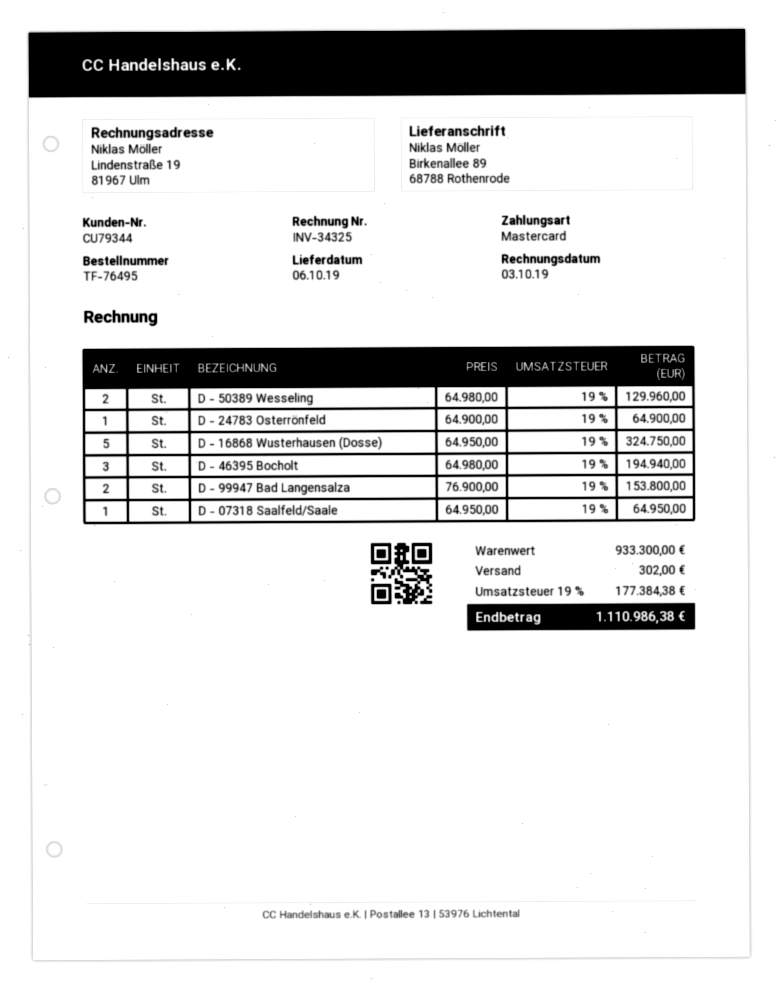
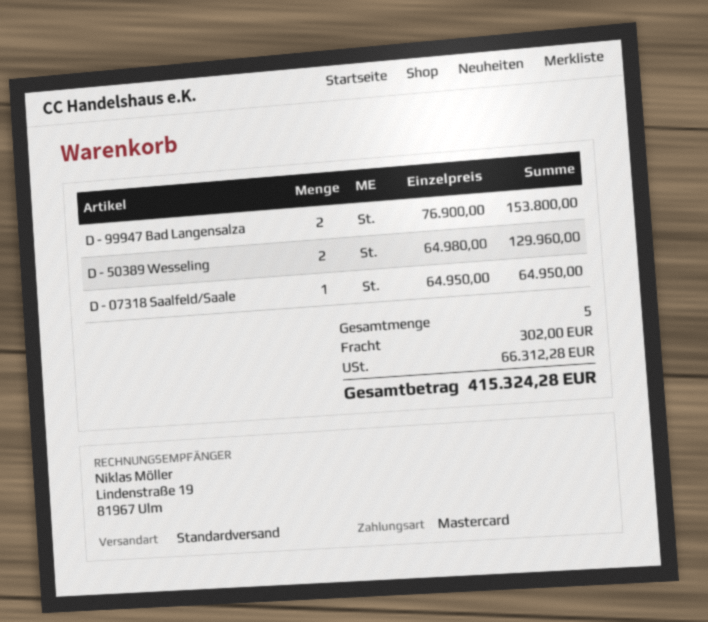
D - 24783 Osterrönfeld: 1 x 64900.00 = 64900.00 -> none
D - 16868 Wusterhausen (Dosse): 5 x 64950.00 = 324750.00 -> none
D - 46395 Bocholt: 3 x 64980.00 = 194940.00 -> none
tax: 177384.38 -> 66312.28
total: 1110986.38 -> 415324.28

